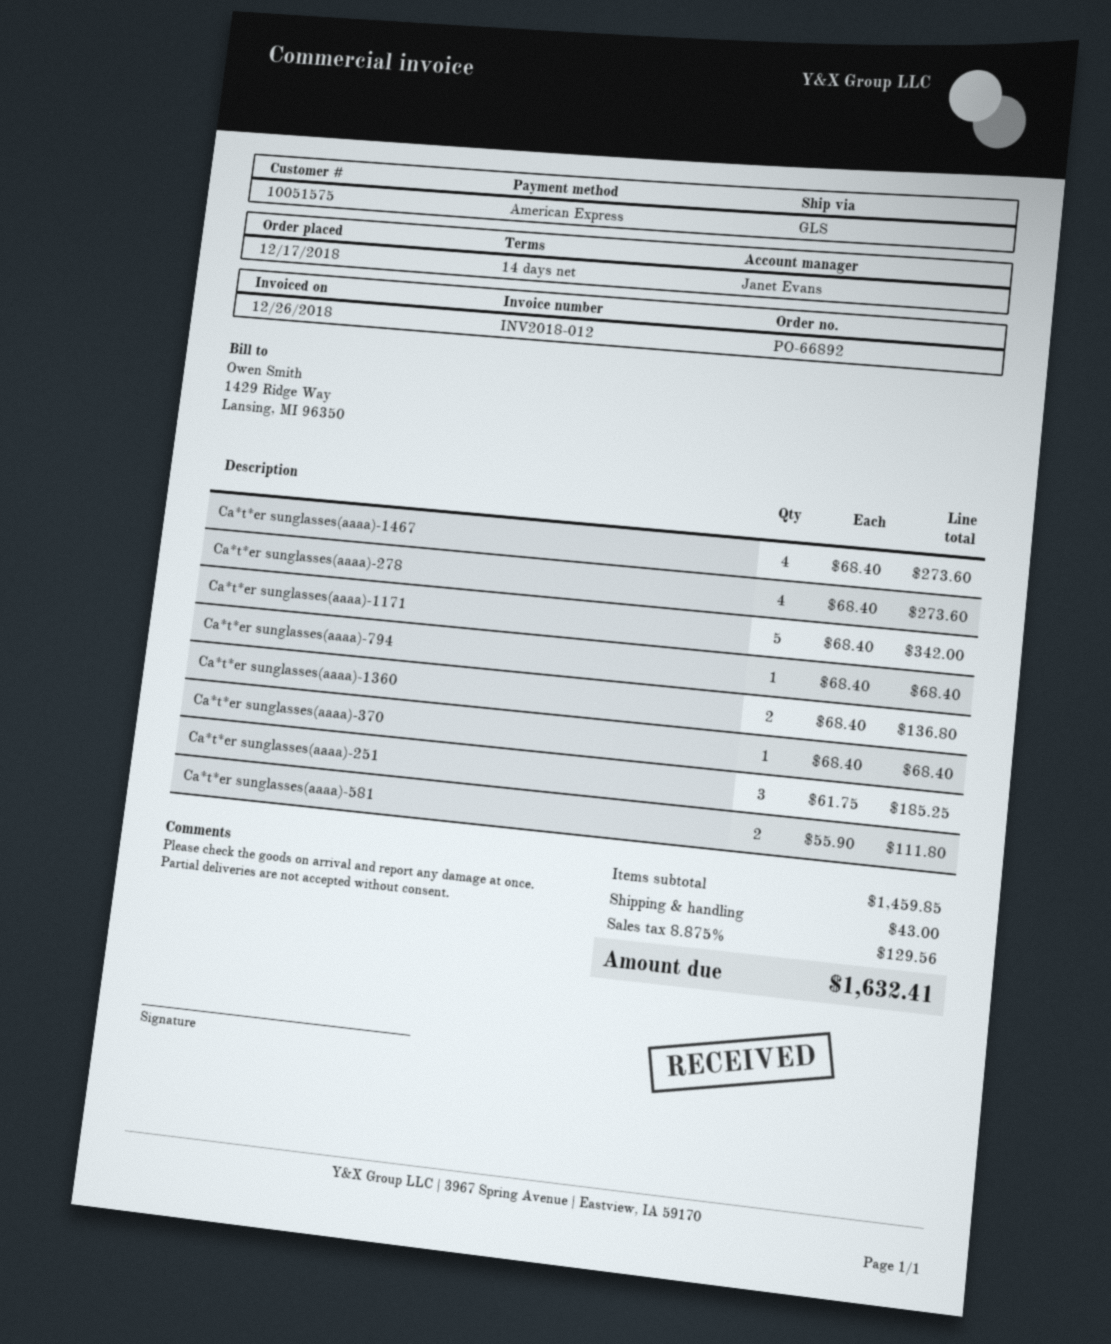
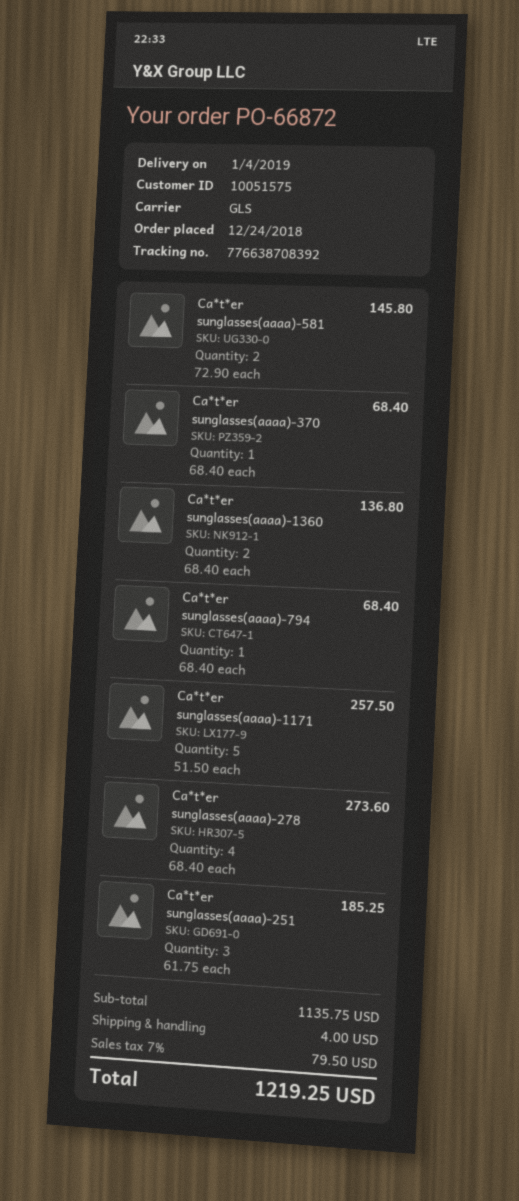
order number: PO-66892 -> PO-66872
order date: 2018-12-17 -> 2018-12-24
Ca*t*er sunglasses(aaaa)-1467: 4 x 68.40 = 273.60 -> none
Ca*t*er sunglasses(aaaa)-1171: 5 x 68.40 = 342.00 -> 5 x 51.50 = 257.50
Ca*t*er sunglasses(aaaa)-581: 2 x 55.90 = 111.80 -> 2 x 72.90 = 145.80
subtotal: 1459.85 -> 1135.75
shipping: 43.00 -> 4.00
tax: 8.875% = 129.56 -> 7% = 79.50
total: 1632.41 -> 1219.25

